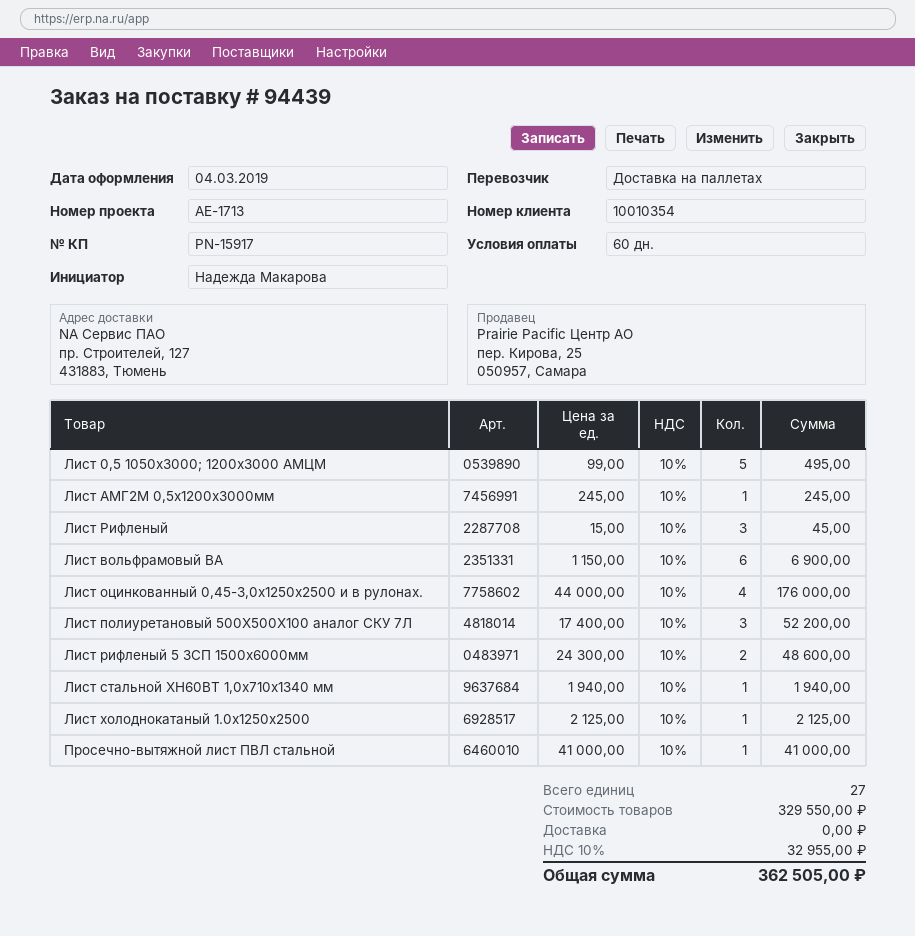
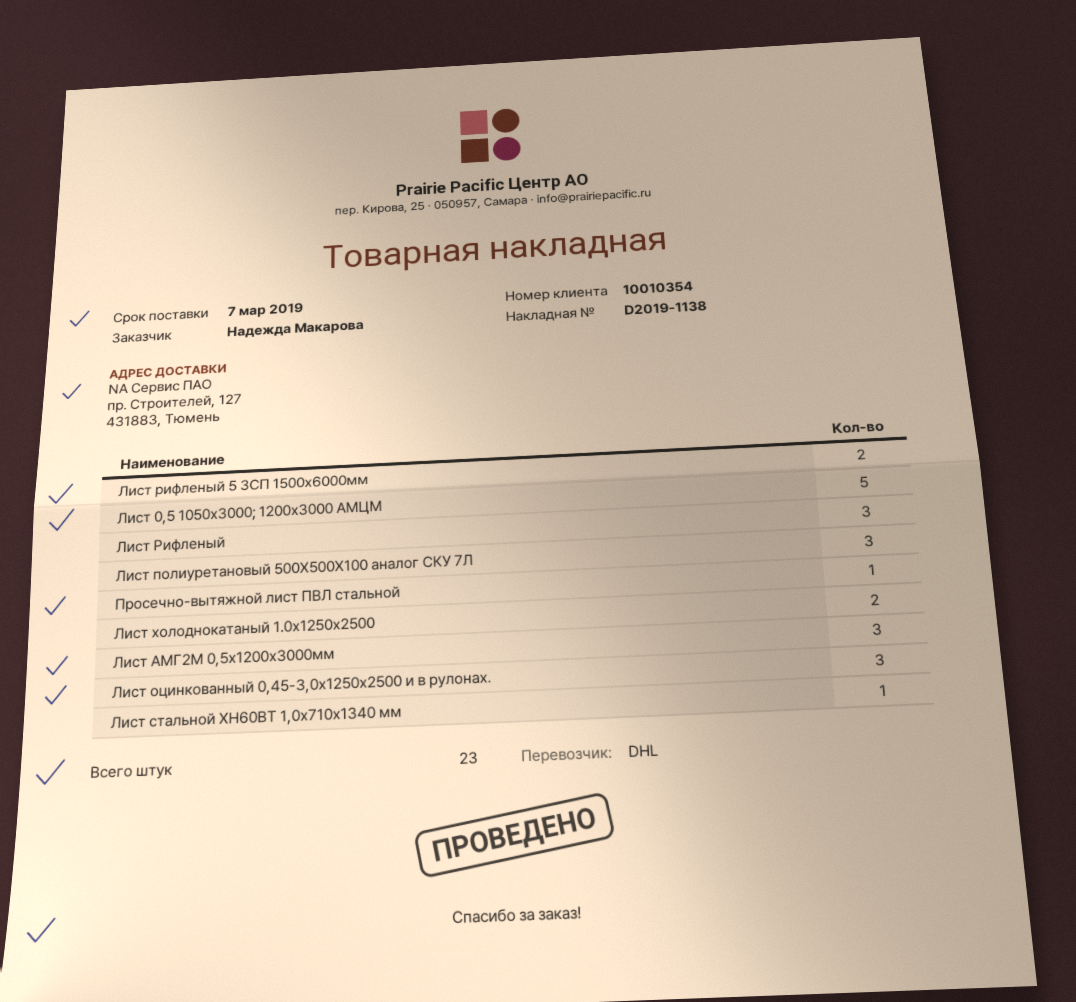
shipping method: pallet freight -> DHL
Лист АМГ2М 0,5х1200х3000мм: 1 -> 3
Лист вольфрамовый ВА: 6 -> none
Лист оцинкованный 0,45-3,0х1250х2500 и в рулонах.: 4 -> 3
Лист холоднокатаный 1.0x1250x2500: 1 -> 2
total quantity: 27 -> 23

